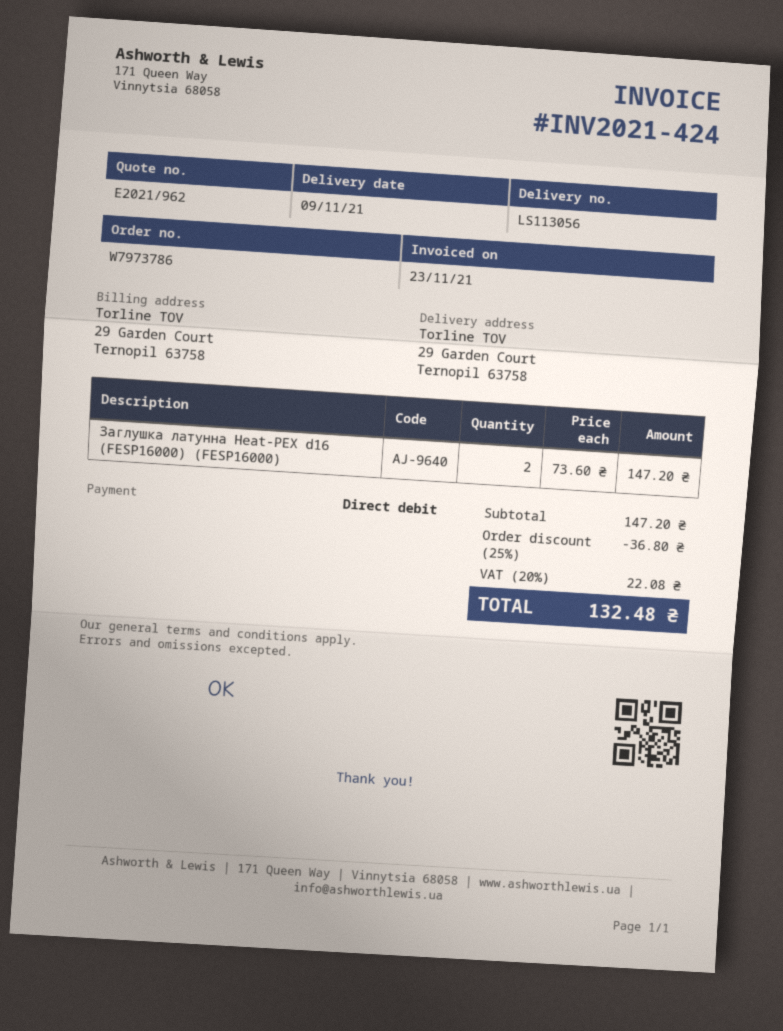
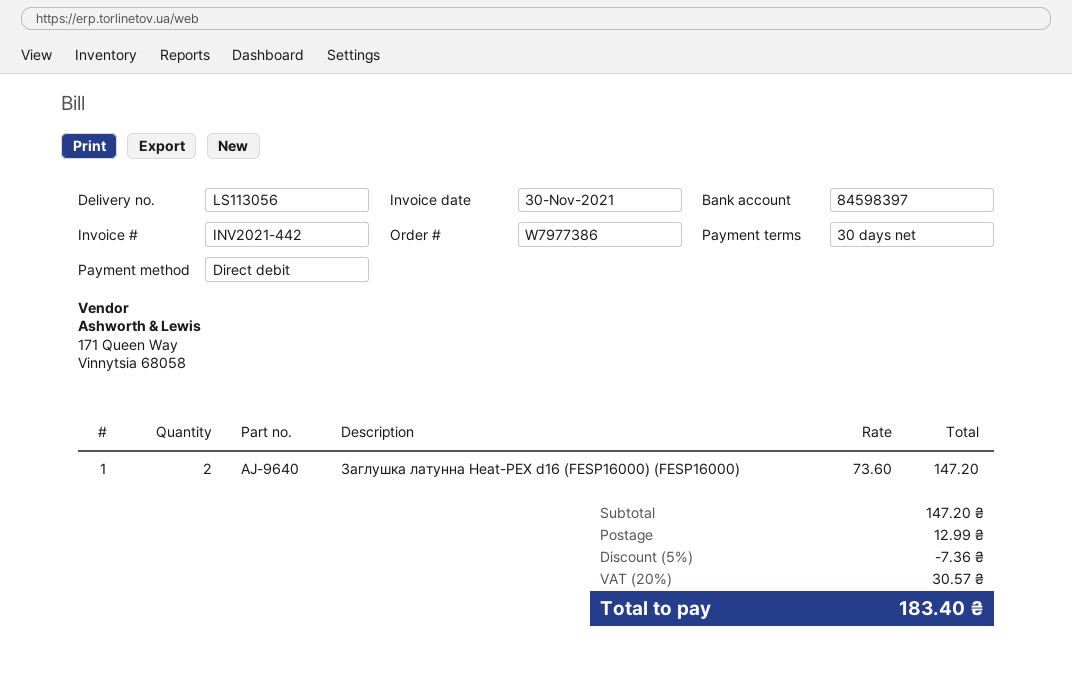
order number: W7973786 -> W7977386
invoice number: INV2021-424 -> INV2021-442
invoice date: 2021-11-23 -> 2021-11-30
discount: 25% = 36.80 -> 5% = 7.36
shipping: none -> 12.99
tax: 20% = 22.08 -> 20% = 30.57
total: 132.48 -> 183.40

